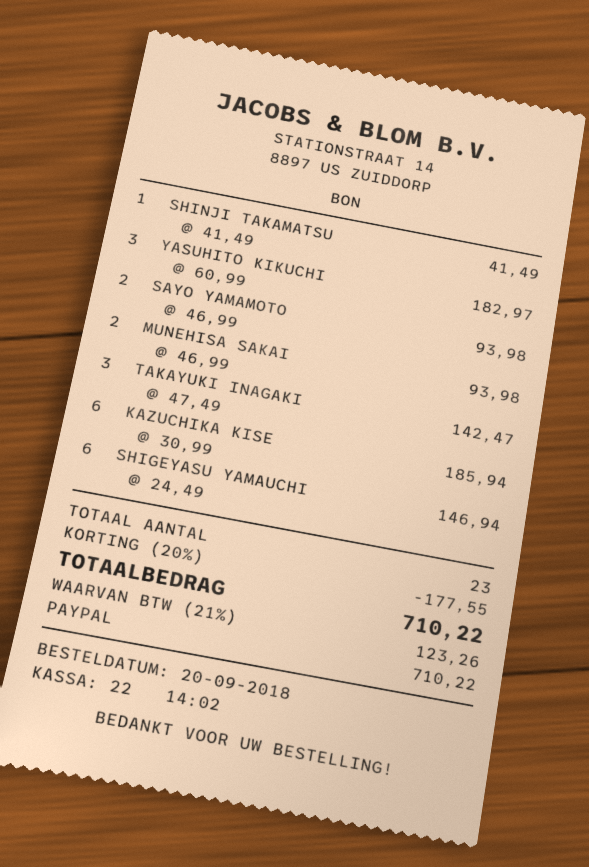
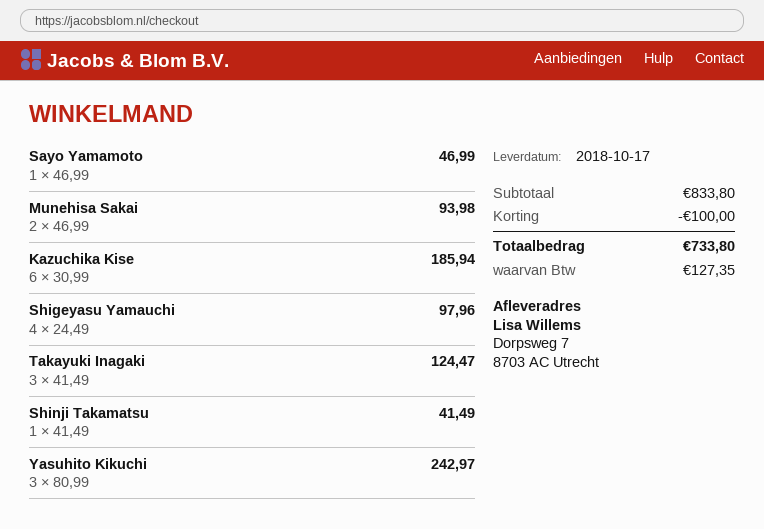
YASUHITO KIKUCHI: 3 x 60.99 = 182.97 -> 3 x 80.99 = 242.97
SAYO YAMAMOTO: 2 x 46.99 = 93.98 -> 1 x 46.99 = 46.99
TAKAYUKI INAGAKI: 3 x 47.49 = 142.47 -> 3 x 41.49 = 124.47
SHIGEYASU YAMAUCHI: 6 x 24.49 = 146.94 -> 4 x 24.49 = 97.96
discount: 177.55 -> 100.00
tax: 123.26 -> 127.35
total: 710.22 -> 733.80

